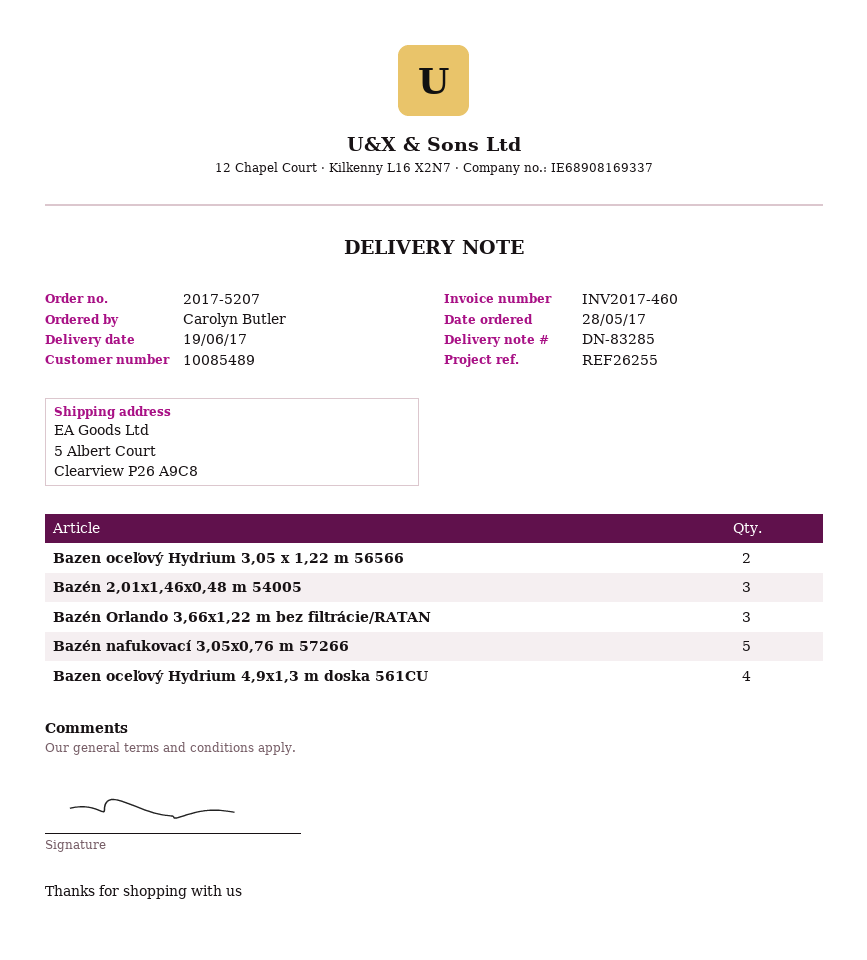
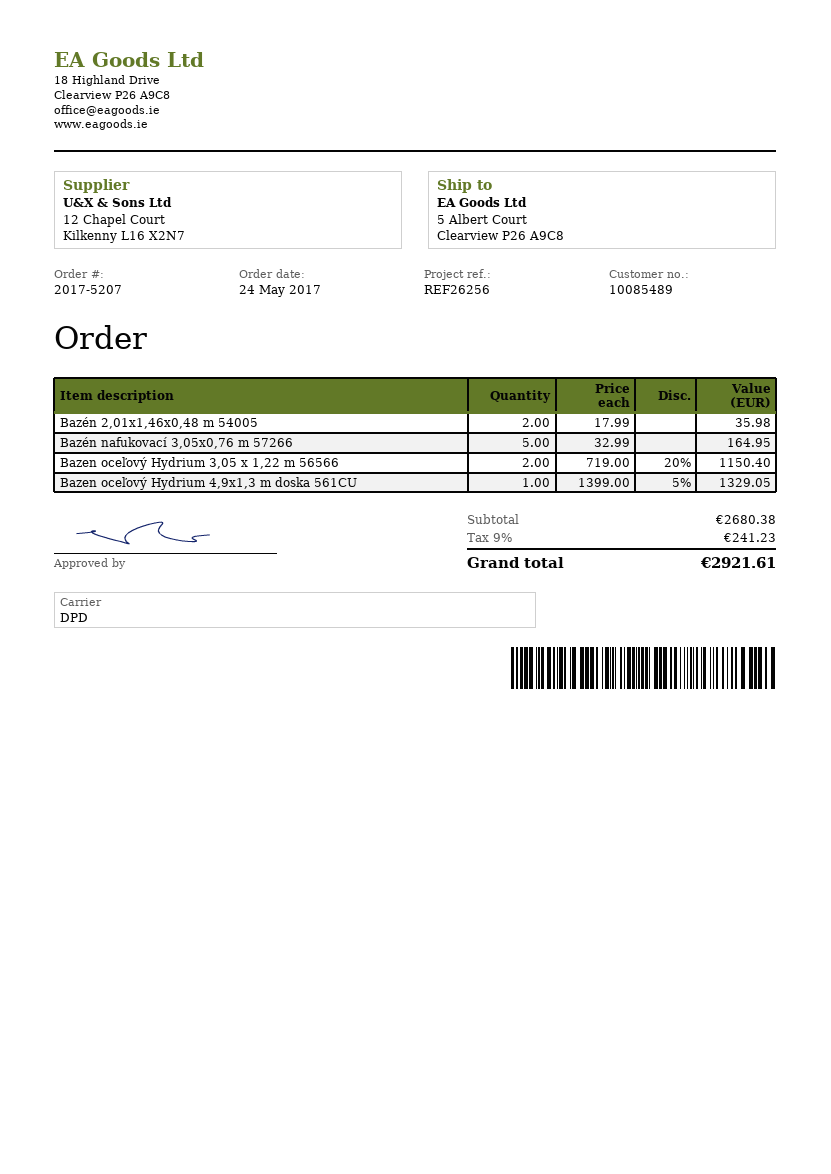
order date: 2017-05-28 -> 2017-05-24
reference: REF26255 -> REF26256
Bazén 2,01x1,46x0,48 m 54005: 3 -> 2
Bazén Orlando 3,66x1,22 m bez filtrácie/RATAN: 3 -> none
Bazen oceľový Hydrium 4,9x1,3 m doska 561CU: 4 -> 1

